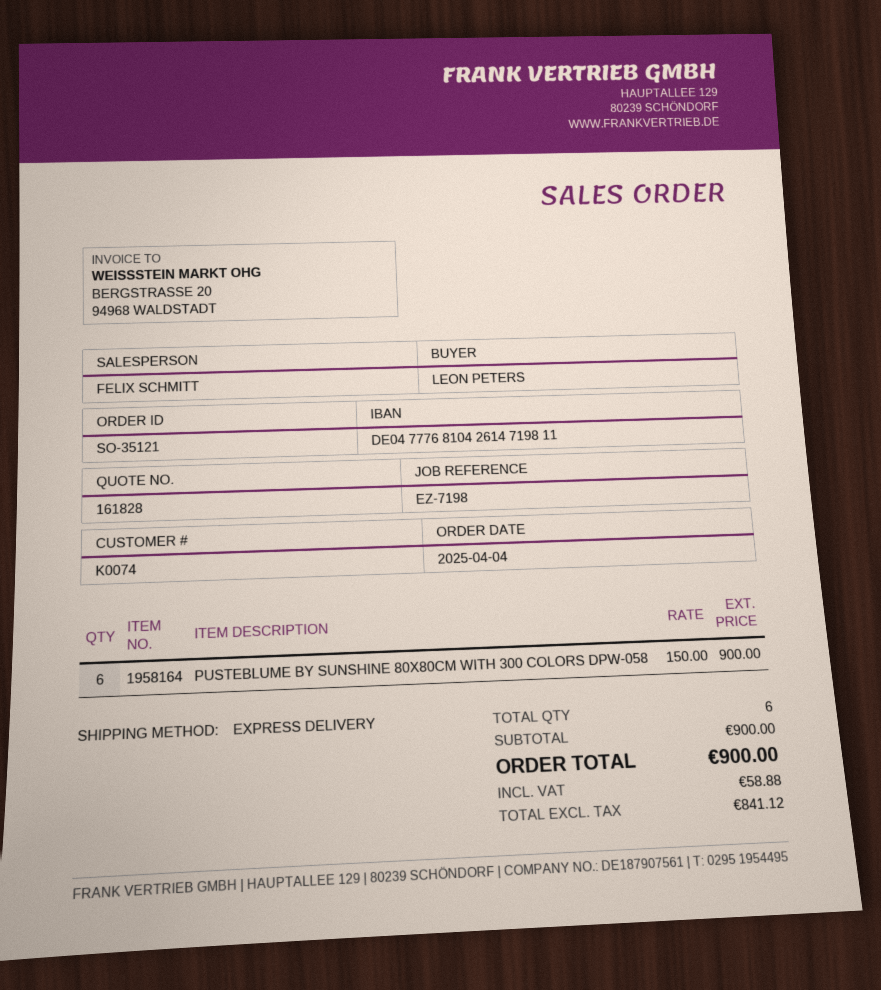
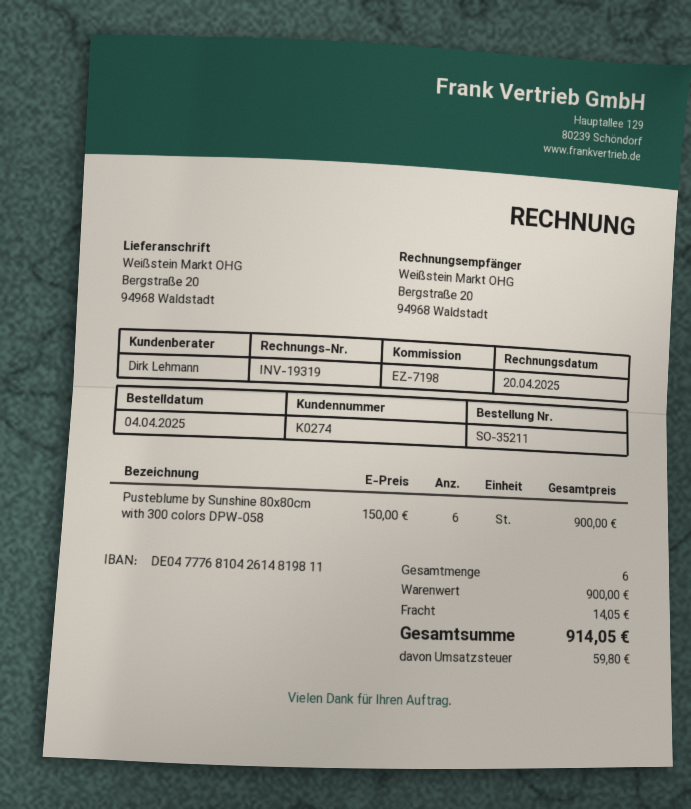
order number: SO-35121 -> SO-35211
customer number: K0074 -> K0274
sales rep: FELIX SCHMITT -> Dirk Lehmann
bank account: DE04777681042614719811 -> DE04777681042614819811
shipping: none -> 14.05
tax: 58.88 -> 59.80
total: 900.00 -> 914.05

